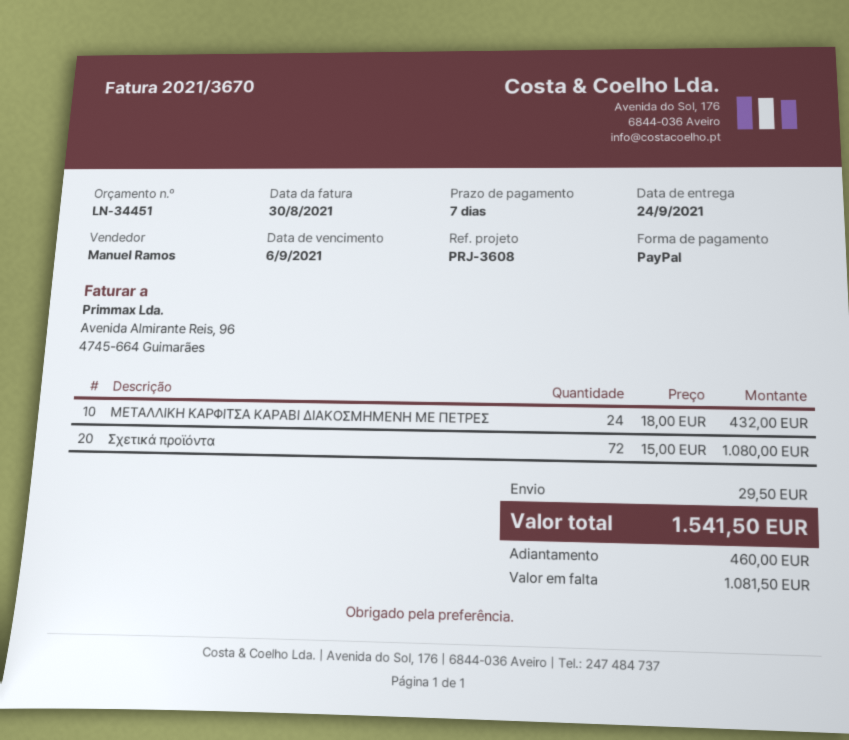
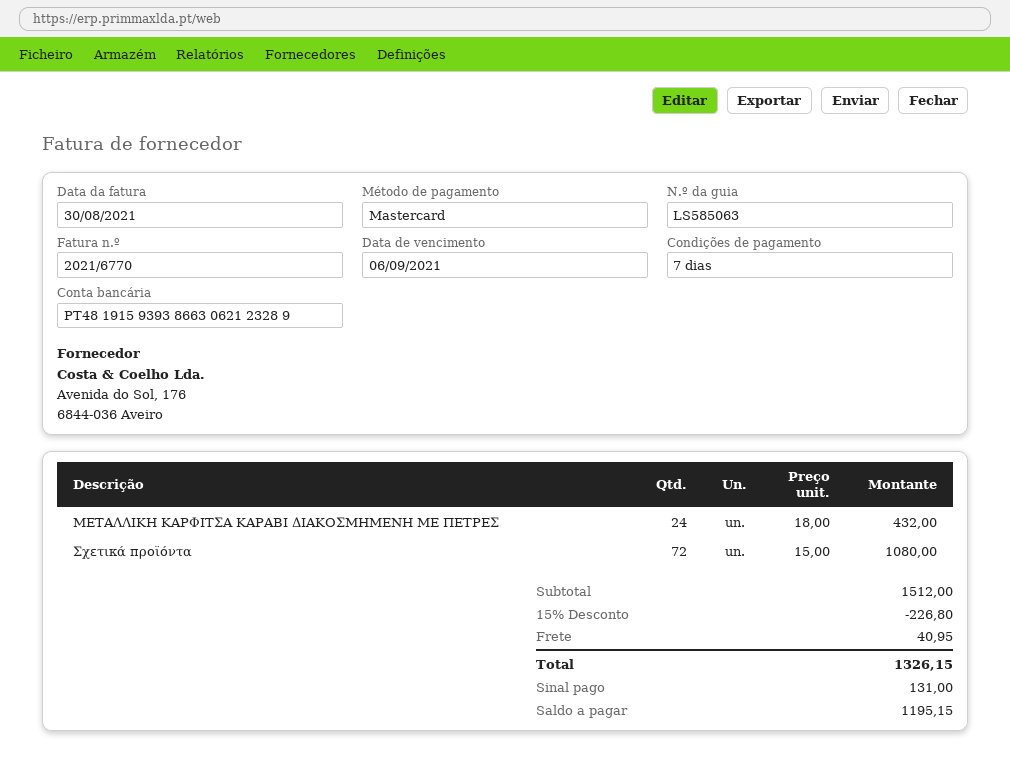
invoice number: 2021/3670 -> 2021/6770
payment method: PayPal -> Mastercard
discount: none -> 15% = 226.80
shipping: 29.50 -> 40.95
total: 1541.50 -> 1326.15
deposit: 460.00 -> 131.00
balance: 1081.50 -> 1195.15

